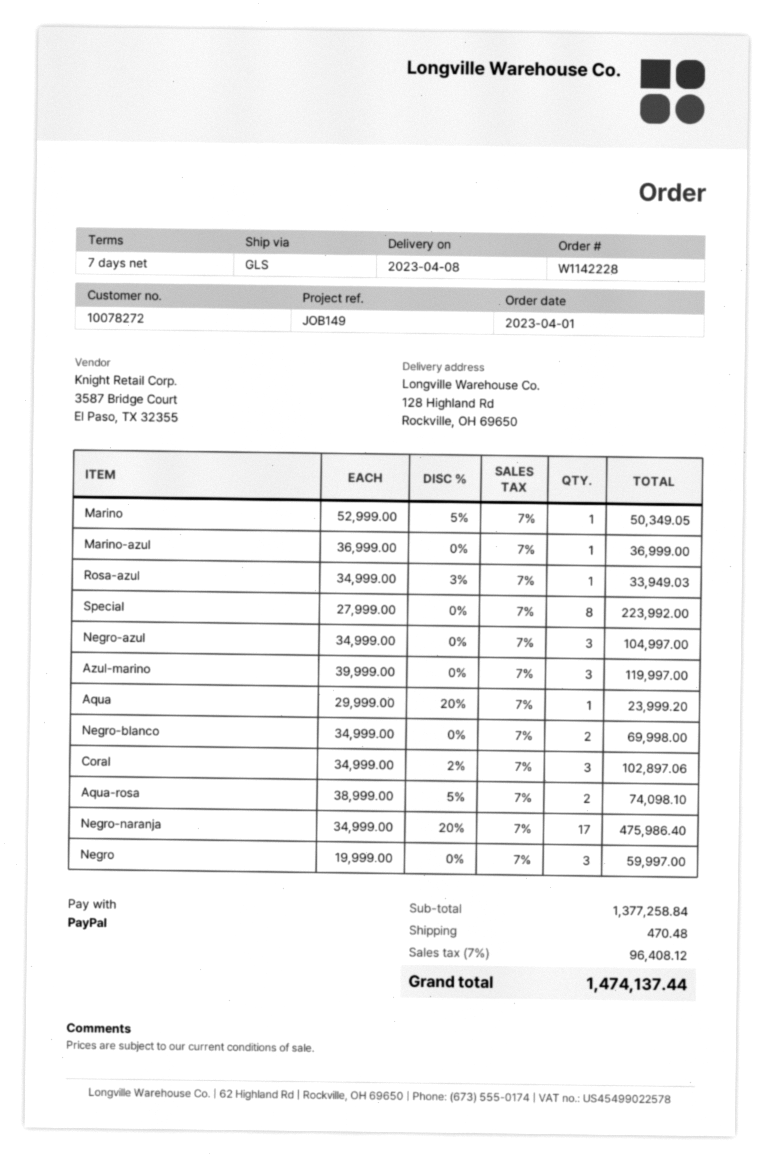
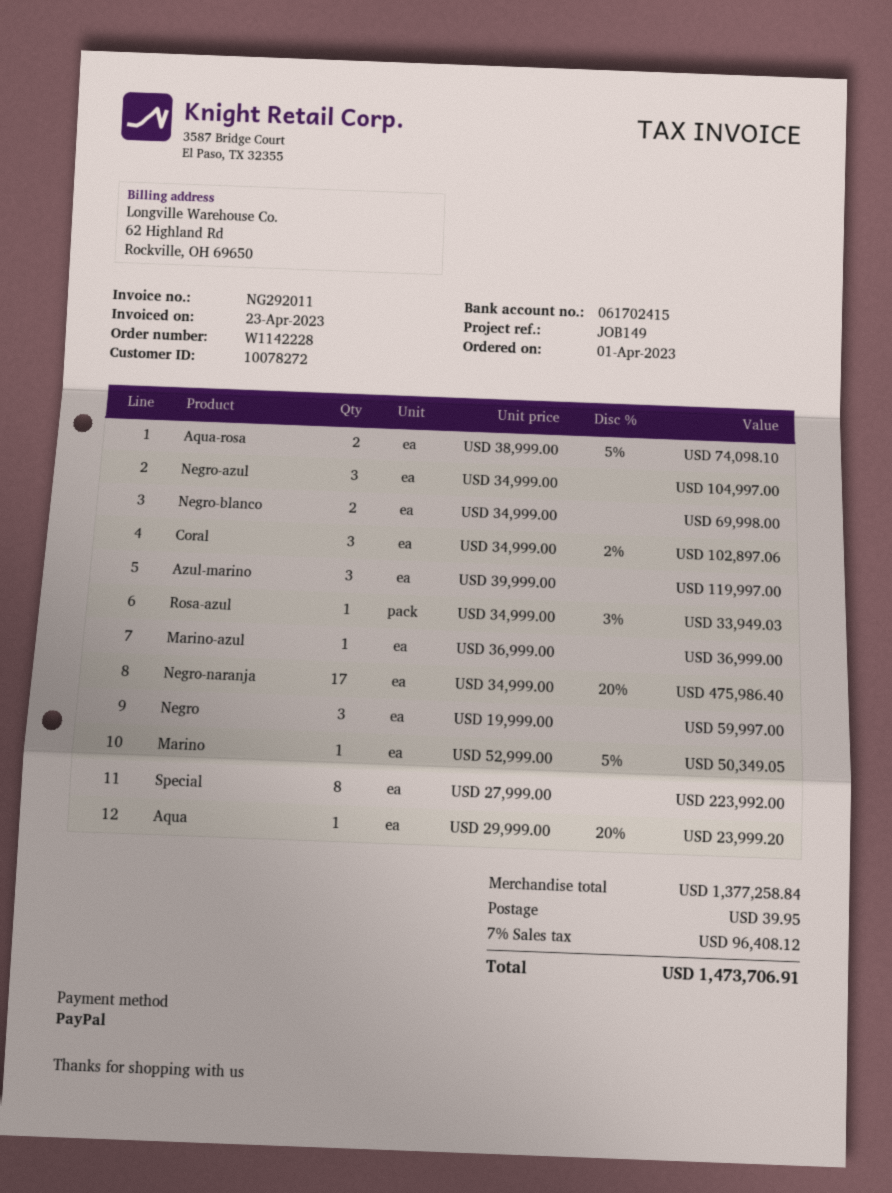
shipping: 470.48 -> 39.95
total: 1474137.44 -> 1473706.91

